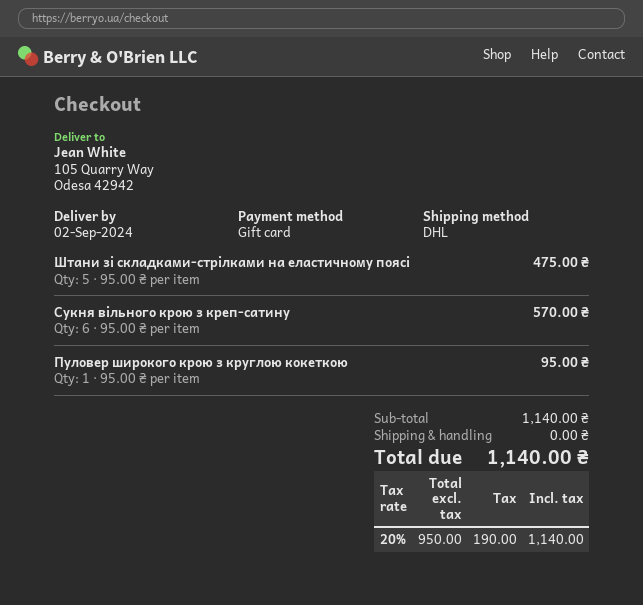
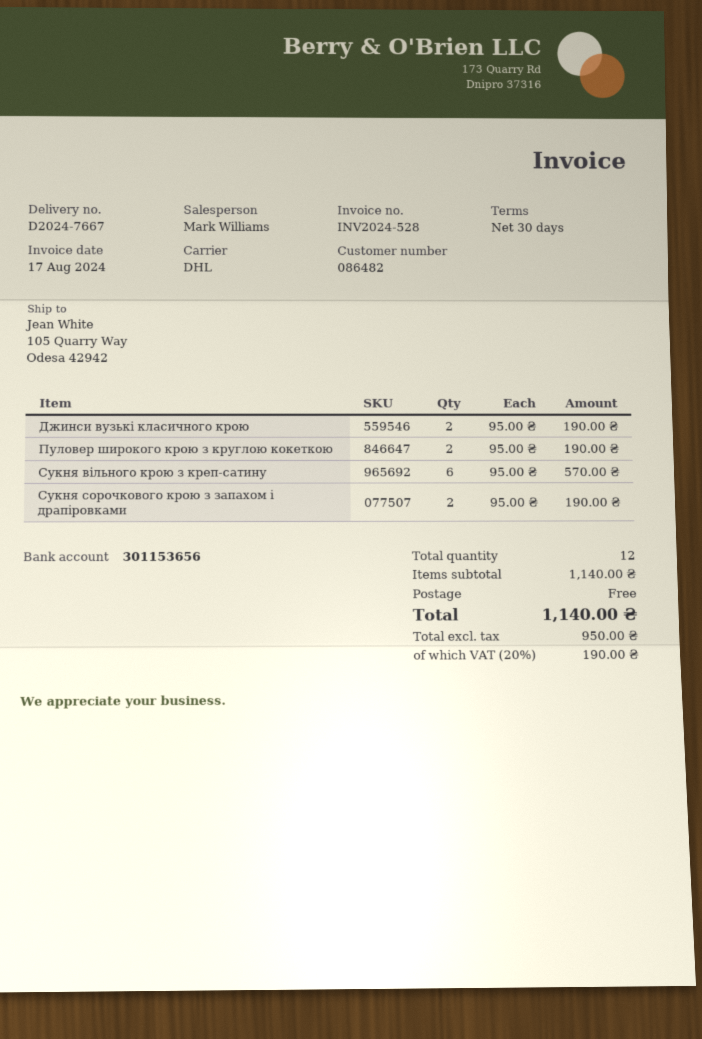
Штани зі складками-стрілками на еластичному поясі: 5 x 95.00 = 475.00 -> none
Пуловер широкого крою з круглою кокеткою: 1 x 95.00 = 95.00 -> 2 x 95.00 = 190.00
Джинси вузькі класичного крою: none -> 2 x 95.00 = 190.00
Сукня сорочкового крою з запахом і драпіровками: none -> 2 x 95.00 = 190.00

